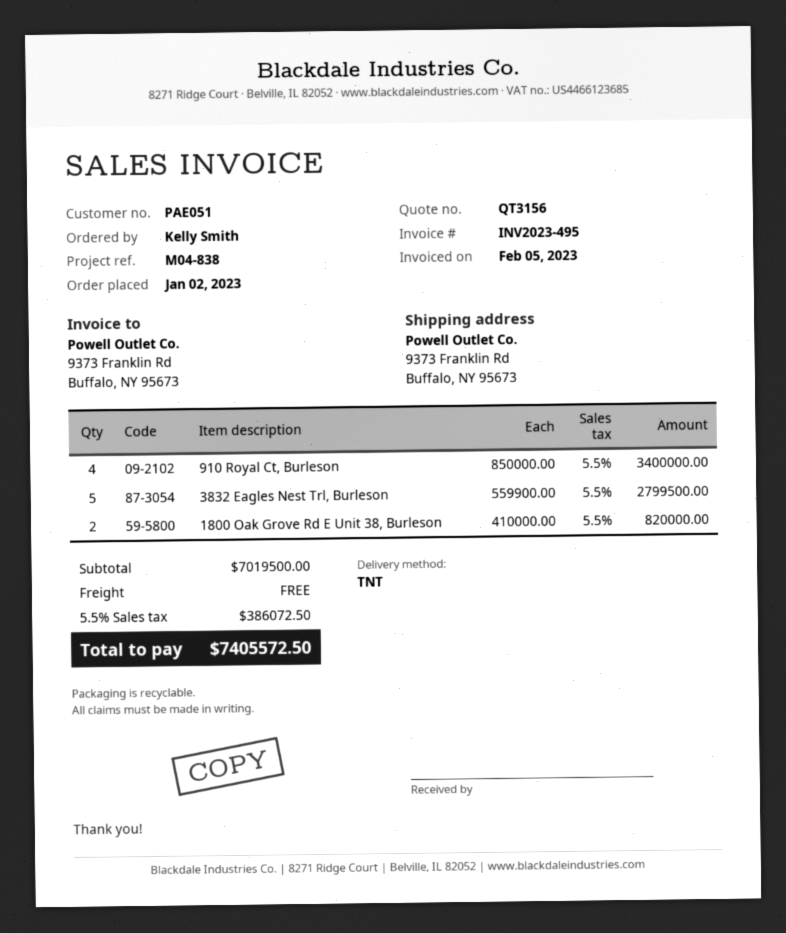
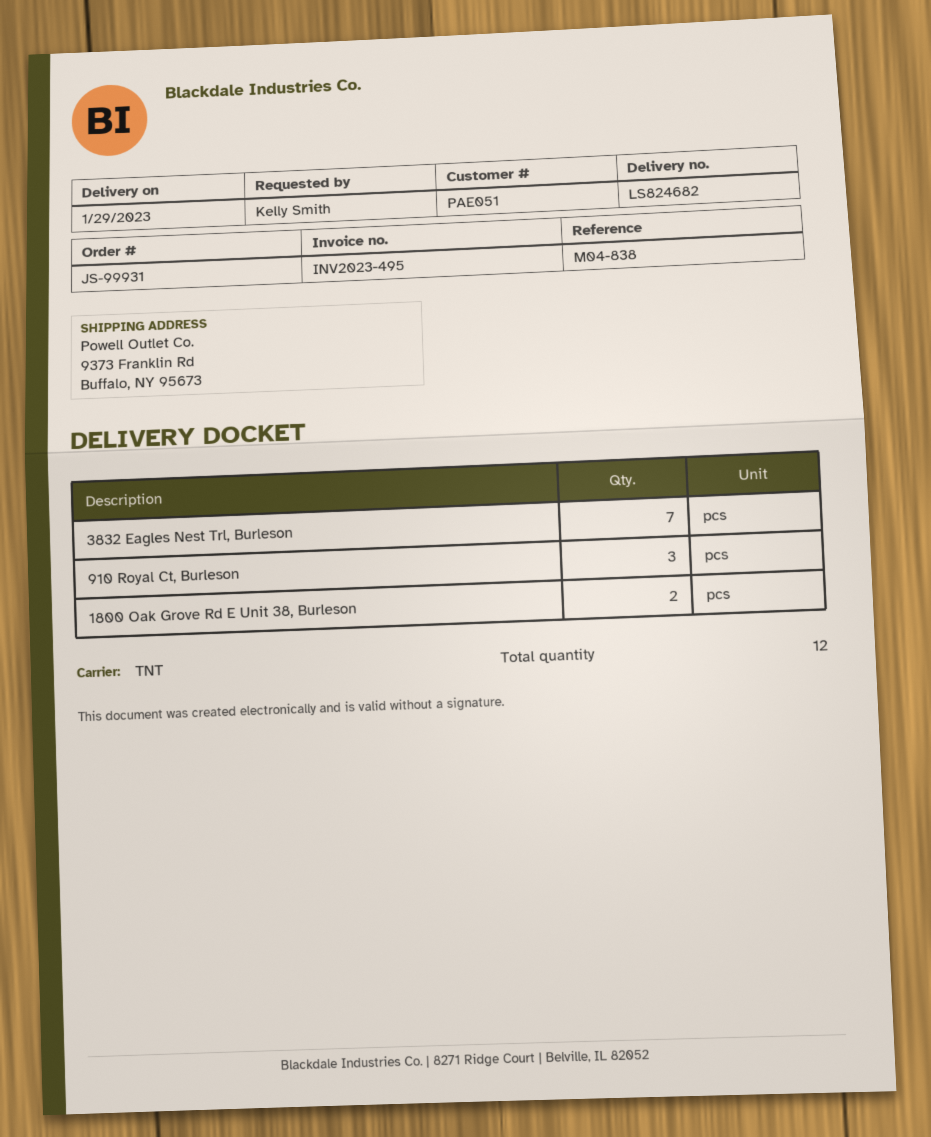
910 Royal Ct, Burleson: 4 -> 3
3832 Eagles Nest Trl, Burleson: 5 -> 7

